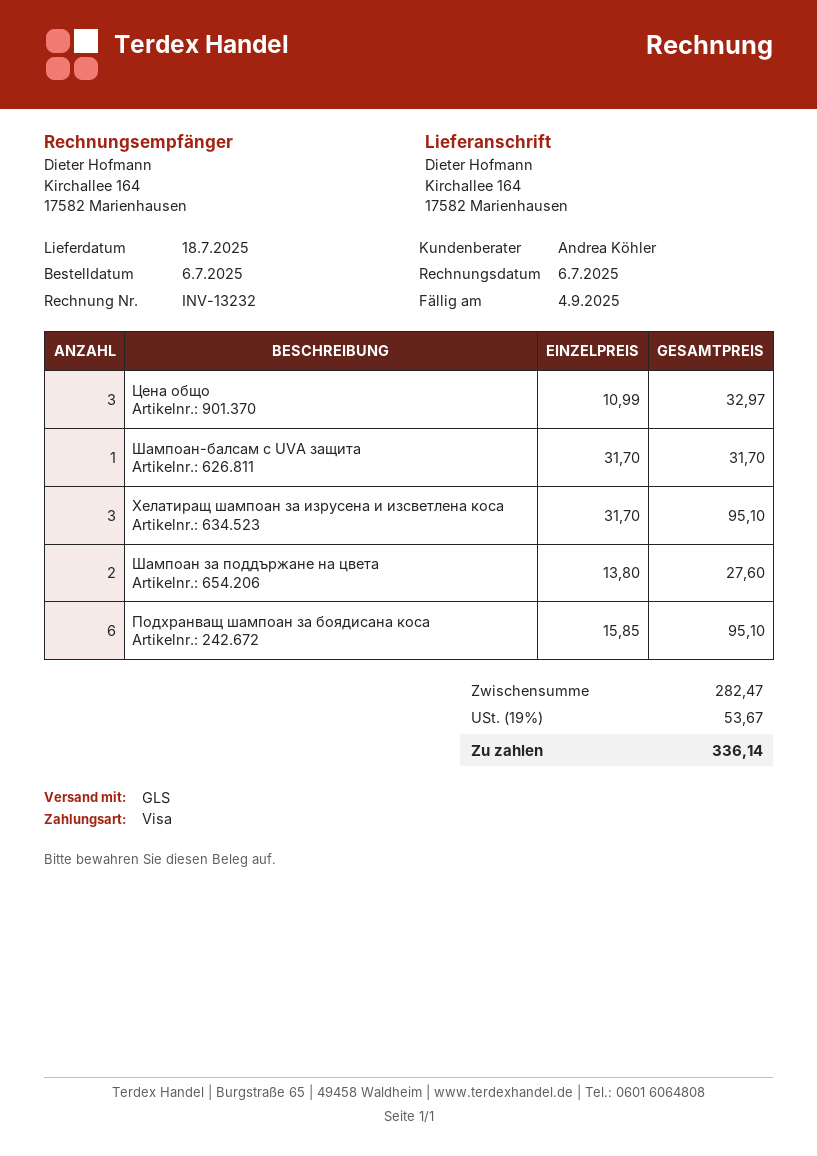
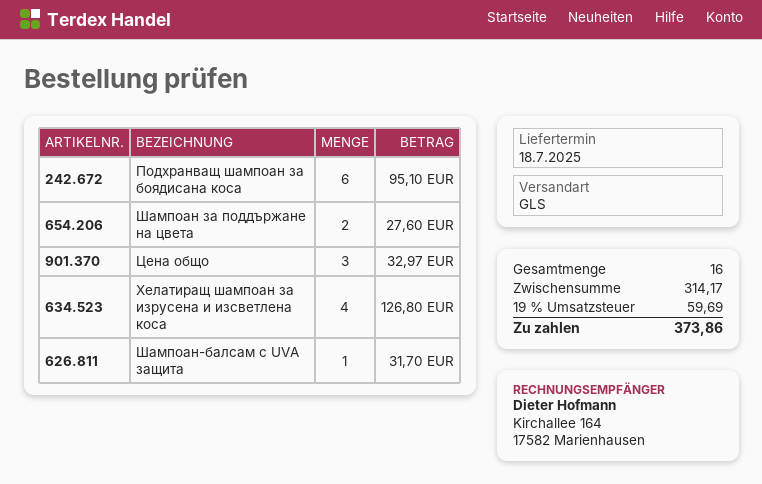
Хелатиращ шампоан за изрусена и изсветлена коса: 3 for 95.10 -> 4 for 126.80
subtotal: 282.47 -> 314.17
tax: 19% = 53.67 -> 19% = 59.69
total: 336.14 -> 373.86

